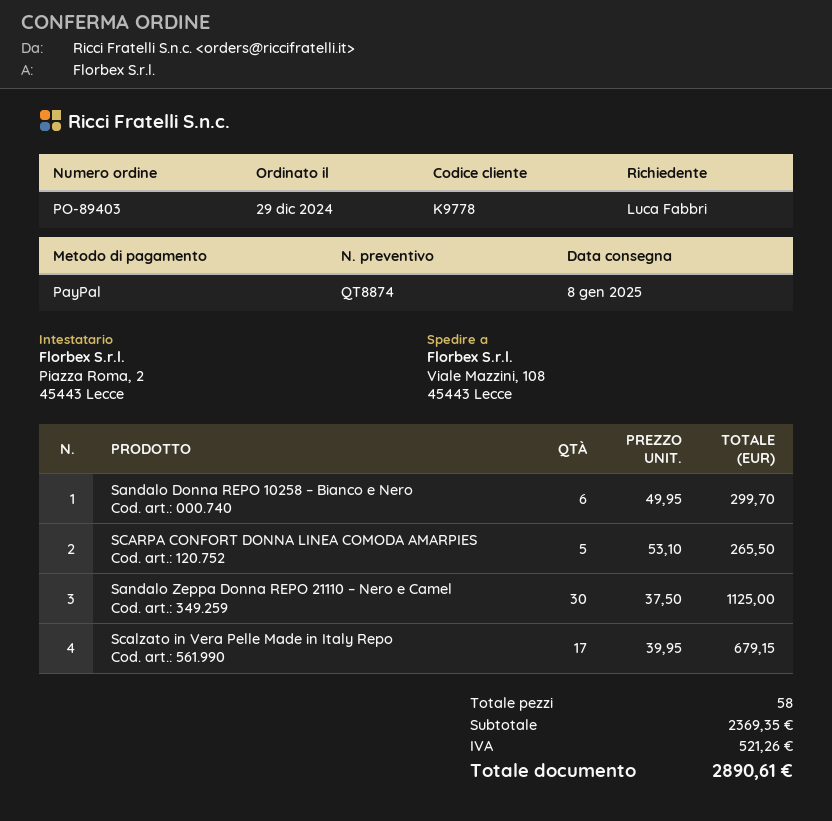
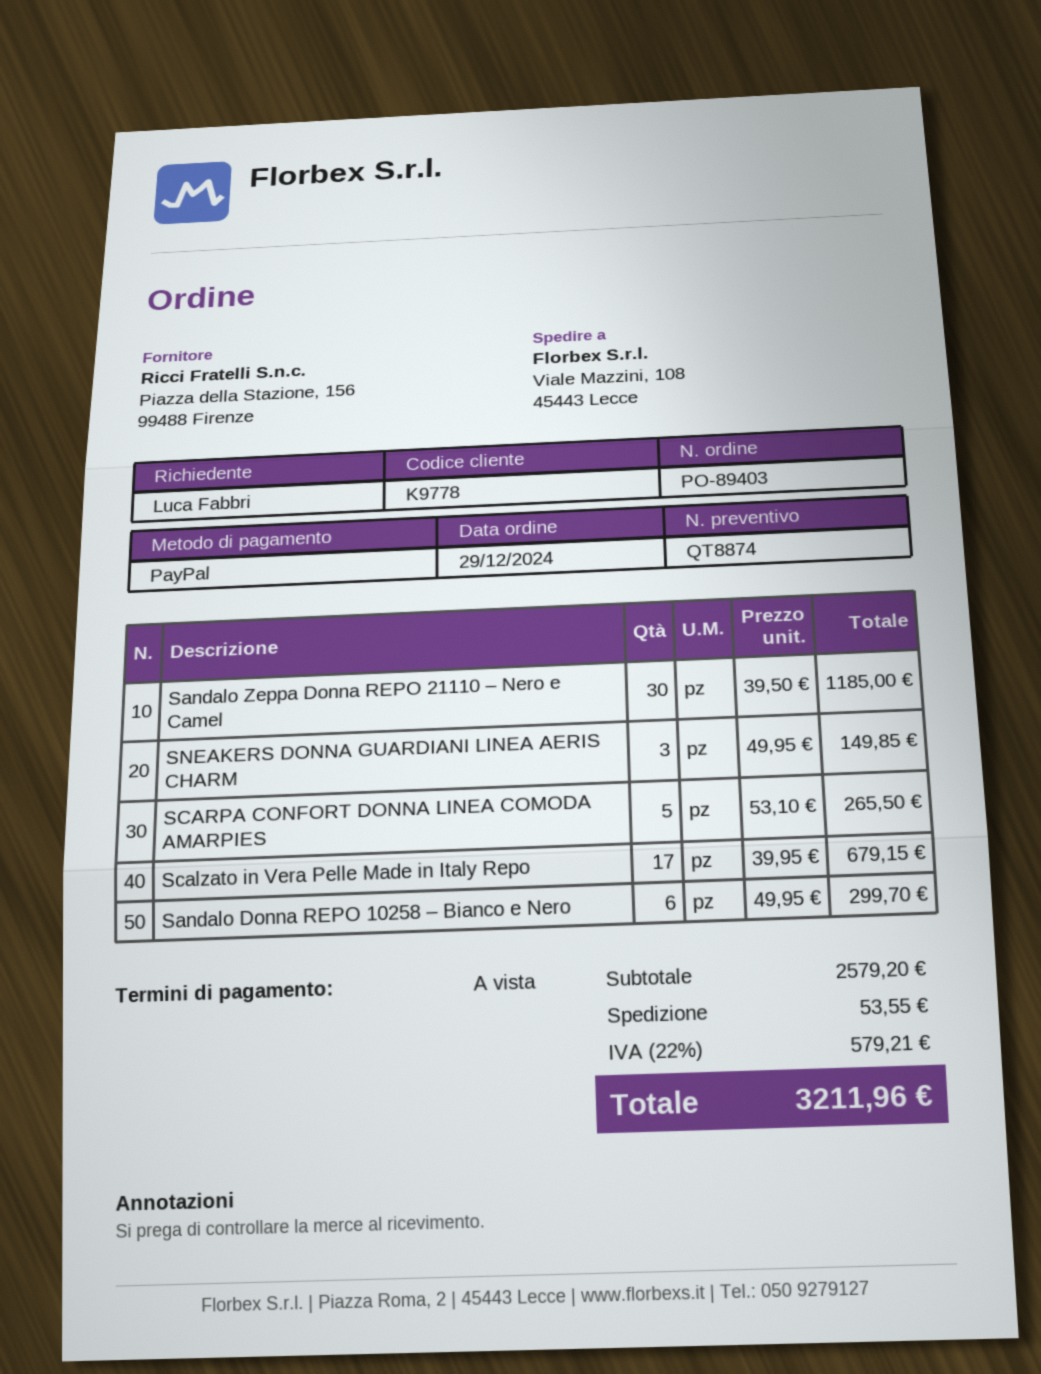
Sandalo Zeppa Donna REPO 21110 – Nero e Camel: 30 x 37.50 = 1125.00 -> 30 x 39.50 = 1185.00
SNEAKERS DONNA GUARDIANI LINEA AERIS CHARM: none -> 3 x 49.95 = 149.85
subtotal: 2369.35 -> 2579.20
shipping: none -> 53.55
tax: 521.26 -> 579.21
total: 2890.61 -> 3211.96

